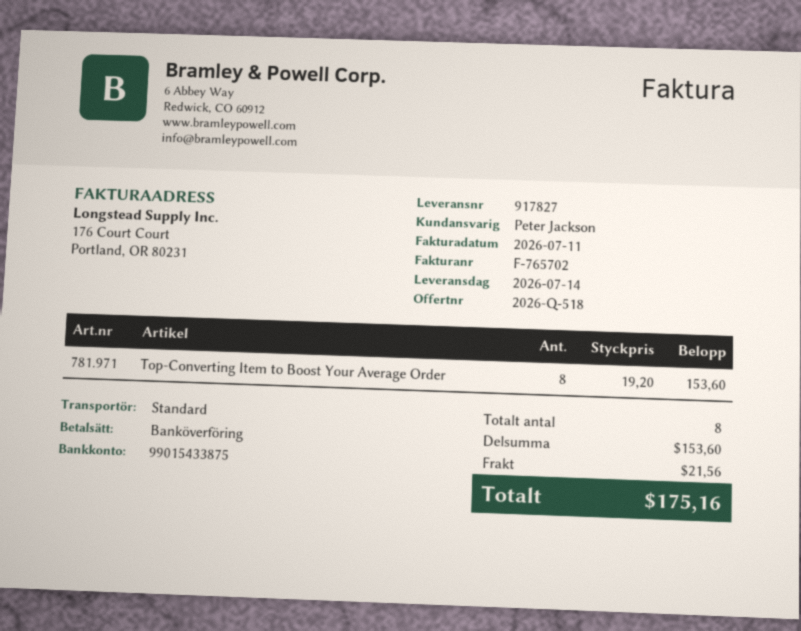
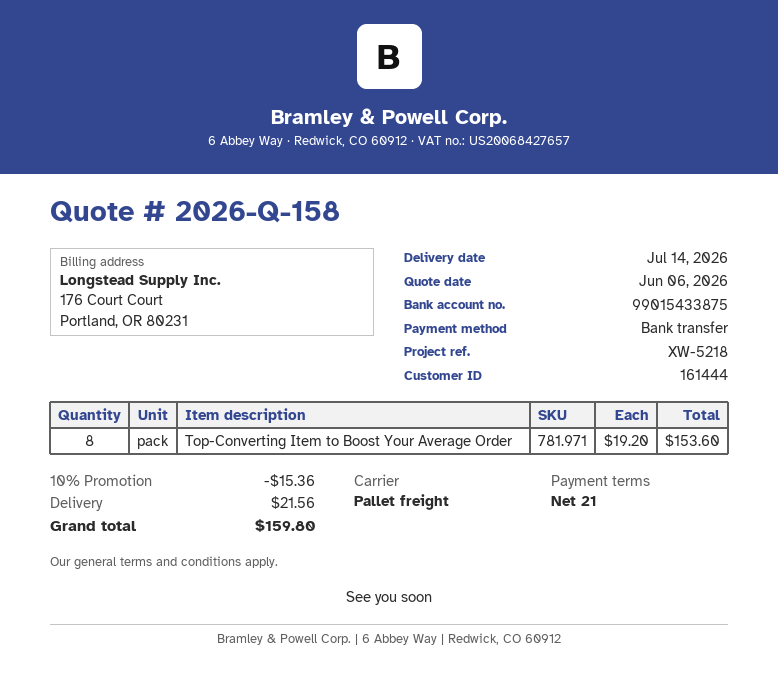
quote number: 2026-Q-518 -> 2026-Q-158
shipping method: standard -> pallet freight
discount: none -> 10% = 15.36
total: 175.16 -> 159.80

